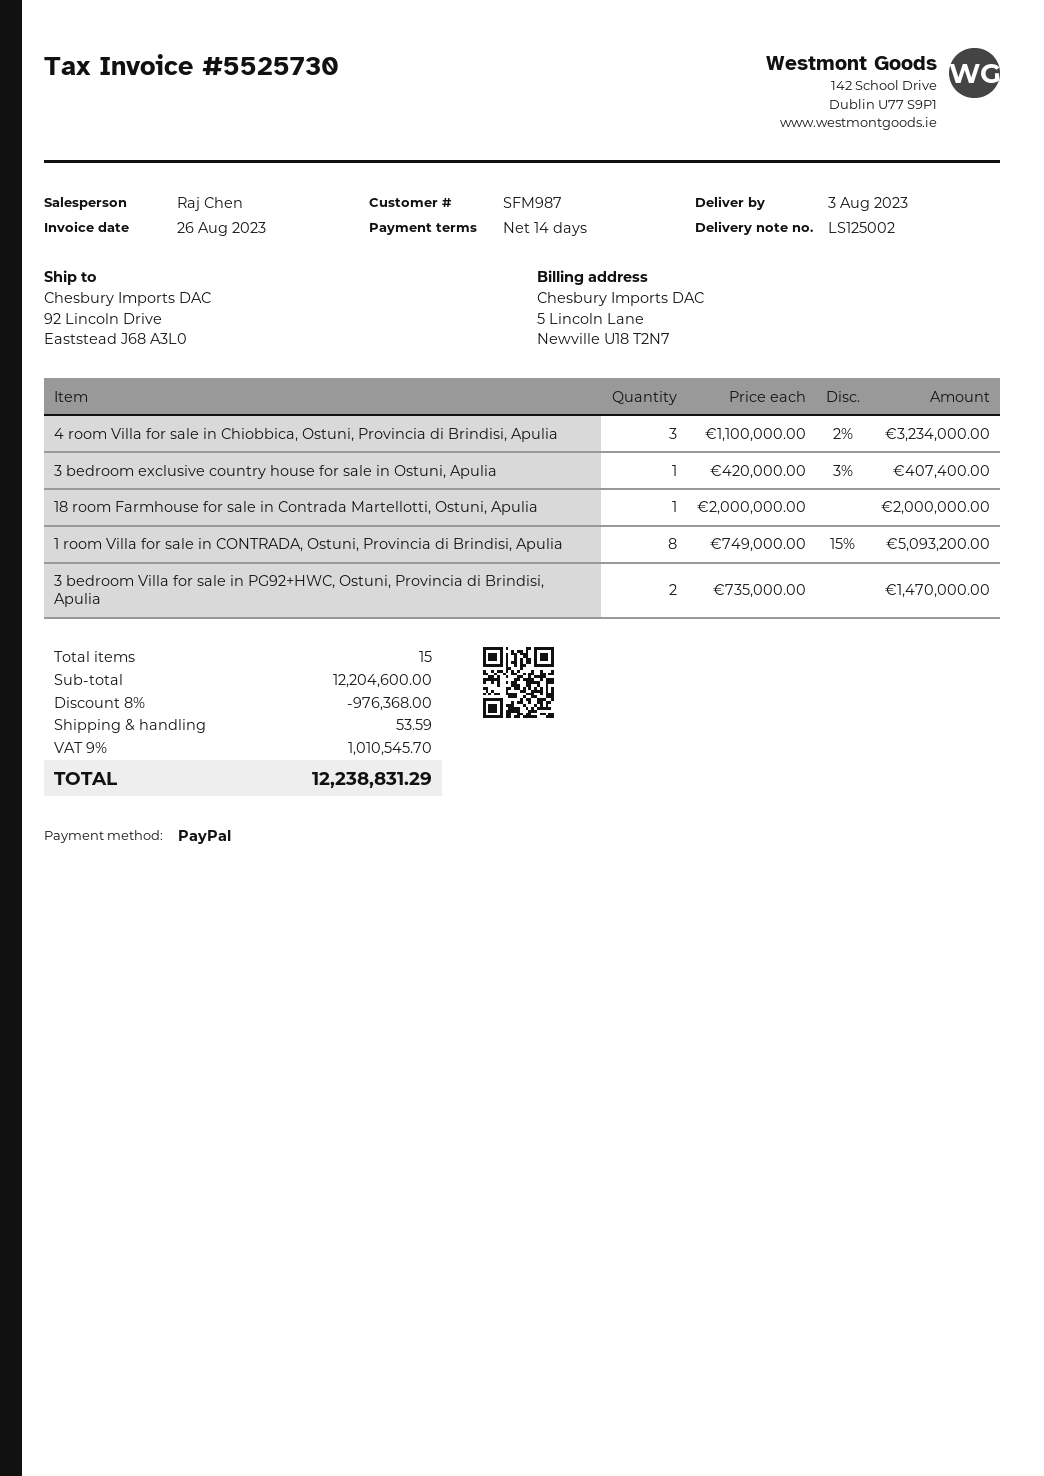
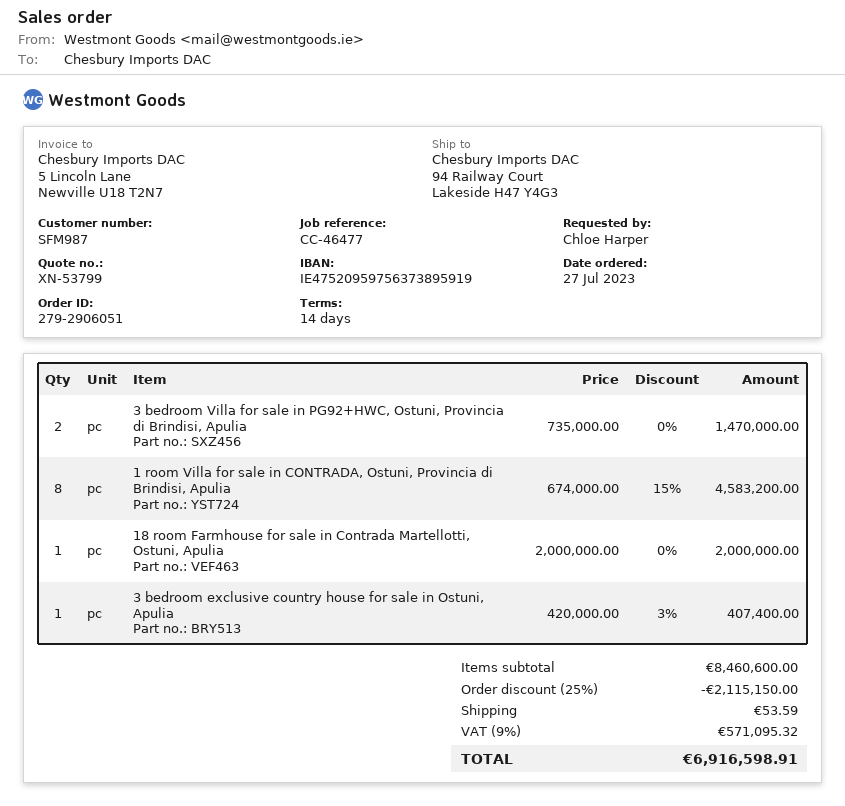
ship to: 92 Lincoln Drive, Eaststead J68 A3L0 -> 94 Railway Court, Lakeside H47 Y4G3
4 room Villa for sale in Chiobbica, Ostuni, Provincia di Brindisi, Apulia: 3 x 1100000.00 - 2% = 3234000.00 -> none
1 room Villa for sale in CONTRADA, Ostuni, Provincia di Brindisi, Apulia: 8 x 749000.00 - 15% = 5093200.00 -> 8 x 674000.00 - 15% = 4583200.00
subtotal: 12204600.00 -> 8460600.00
discount: 8% = 976368.00 -> 25% = 2115150.00
tax: 9% = 1010545.70 -> 9% = 571095.32
total: 12238831.29 -> 6916598.91

